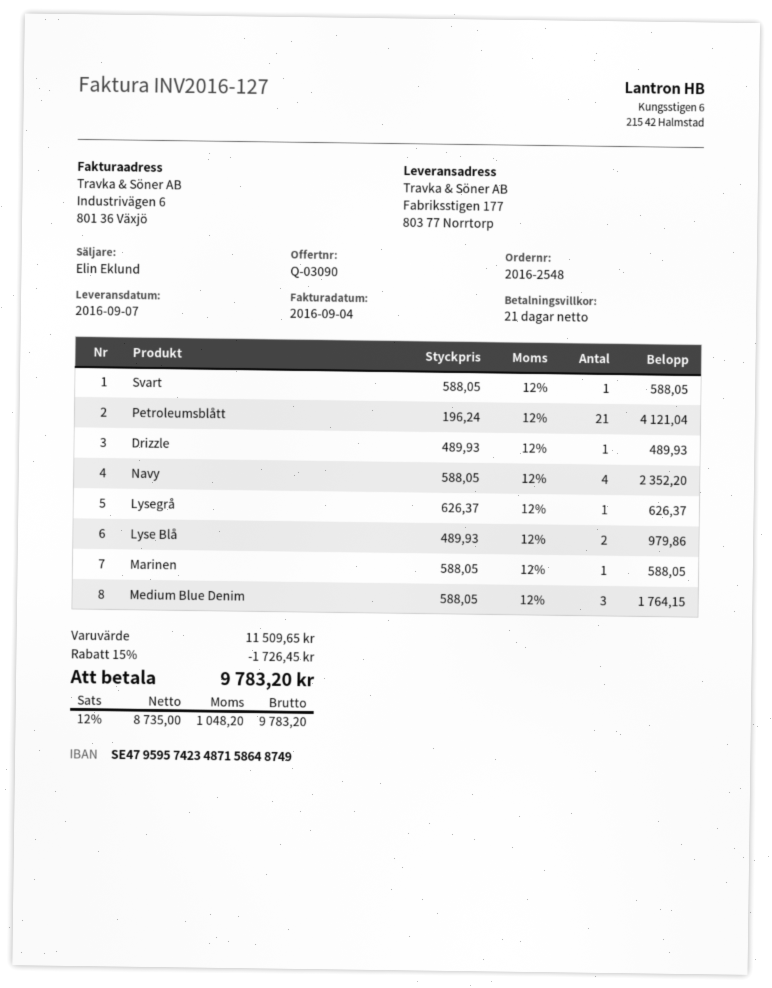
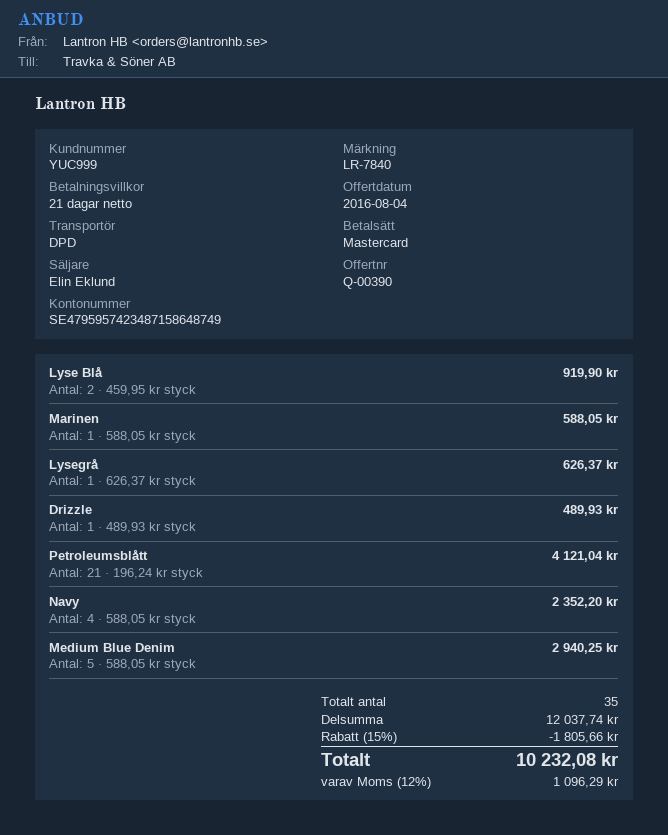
quote number: Q-03090 -> Q-00390
Svart: 1 x 588.05 = 588.05 -> none
Lyse Blå: 2 x 489.93 = 979.86 -> 2 x 459.95 = 919.90
Medium Blue Denim: 3 x 588.05 = 1764.15 -> 5 x 588.05 = 2940.25
subtotal: 11509.65 -> 12037.74
discount: 15% = 1726.45 -> 15% = 1805.66
tax: 12% = 1048.20 -> 12% = 1096.29
total: 9783.20 -> 10232.08

